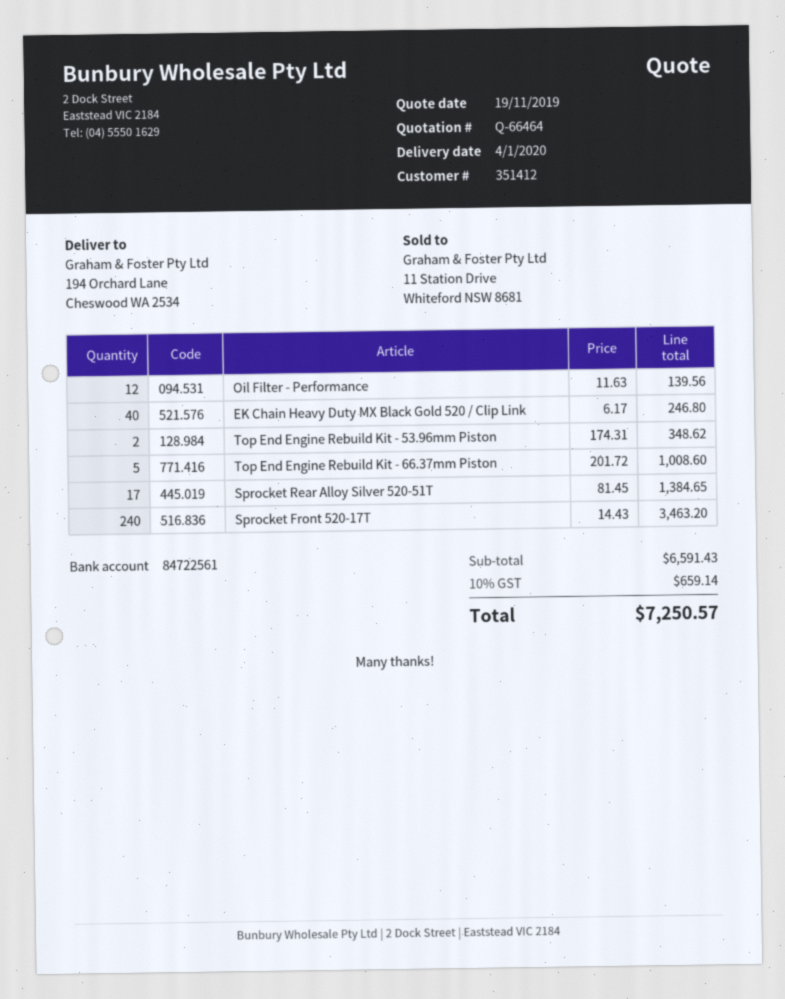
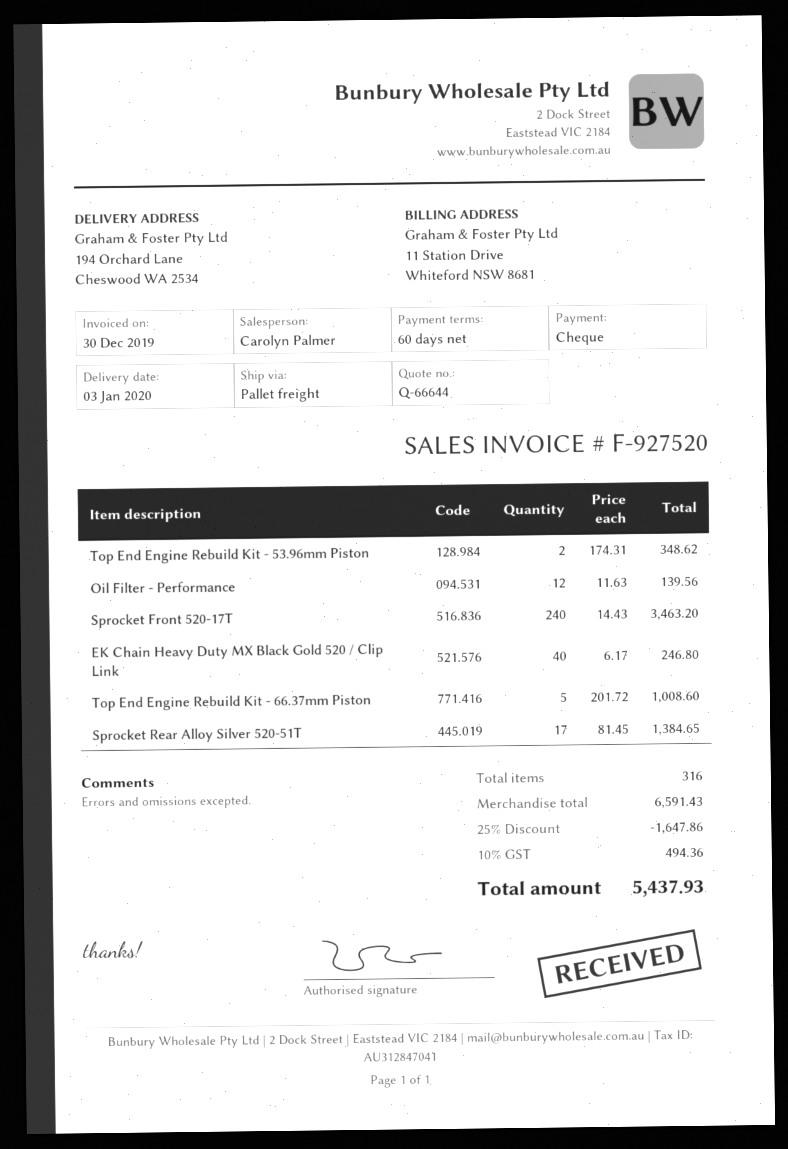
quote number: Q-66464 -> Q-66644
delivery date: 2020-01-04 -> 2020-01-03
discount: none -> 25% = 1647.86
tax: 10% = 659.14 -> 10% = 494.36
total: 7250.57 -> 5437.93

